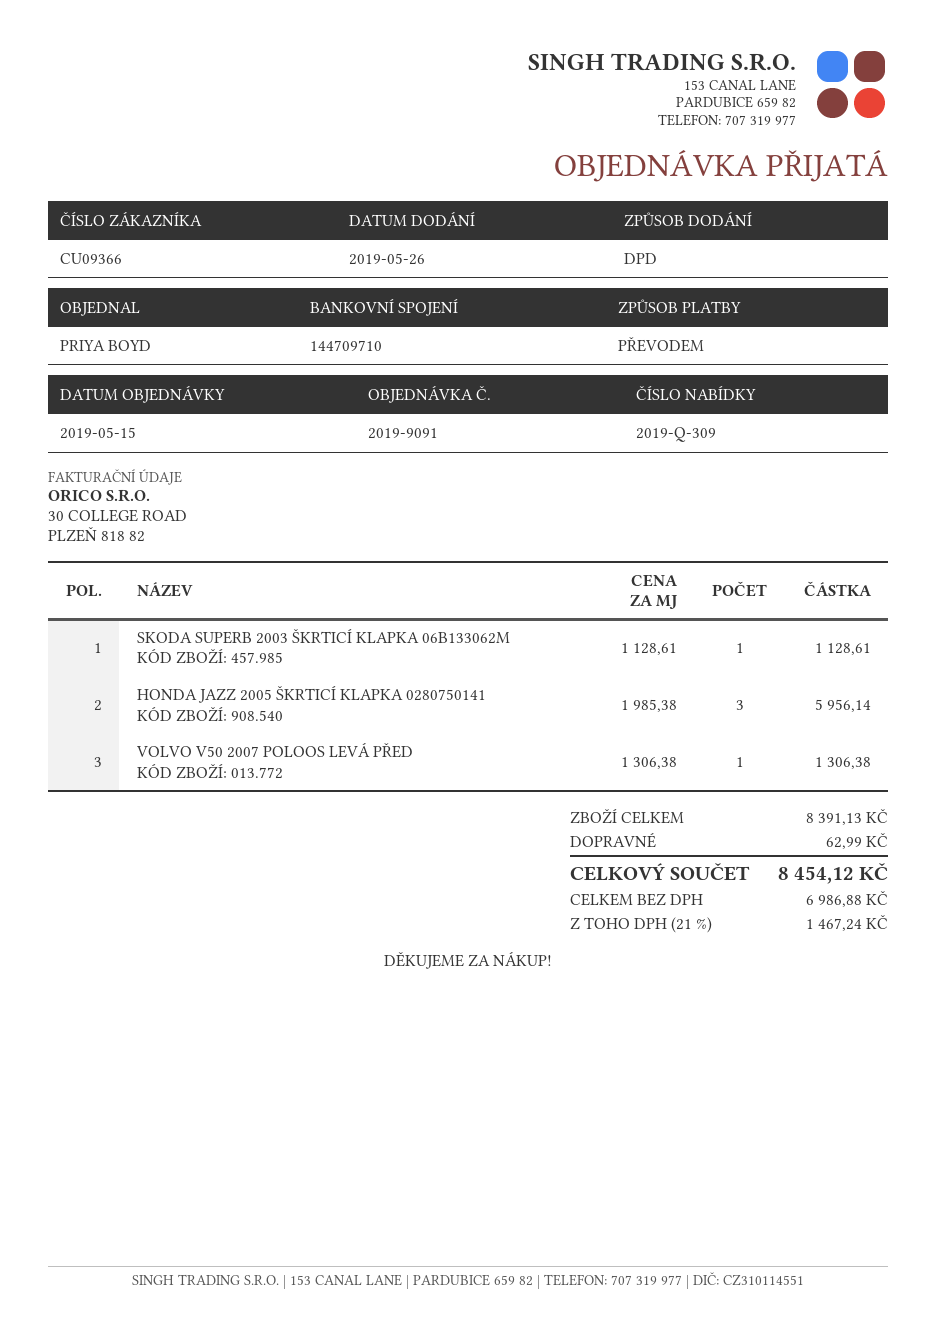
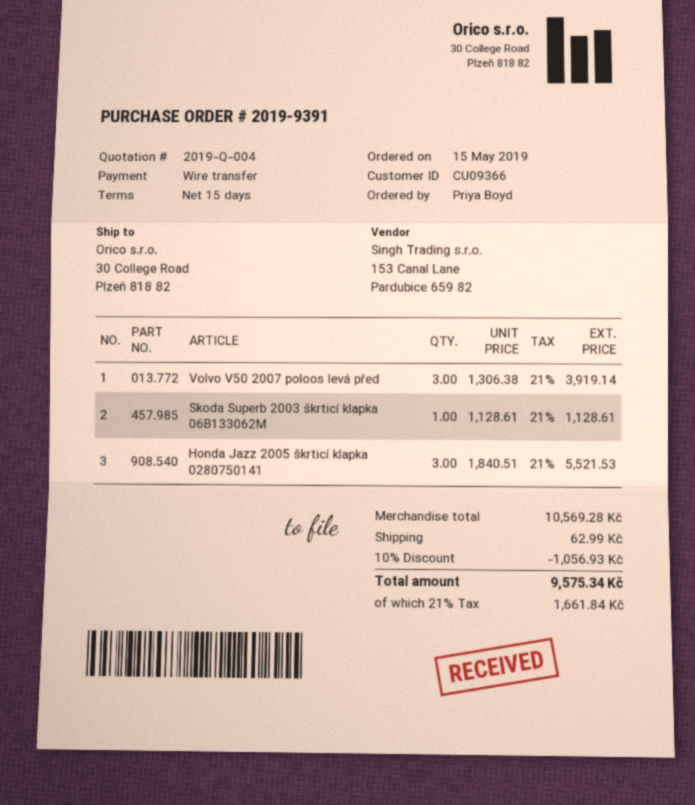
quote number: 2019-Q-309 -> 2019-Q-004
order number: 2019-9091 -> 2019-9391
HONDA JAZZ 2005 ŠKRTICÍ KLAPKA 0280750141: 3 x 1985.38 = 5956.14 -> 3 x 1840.51 = 5521.53
VOLVO V50 2007 POLOOS LEVÁ PŘED: 1 x 1306.38 = 1306.38 -> 3 x 1306.38 = 3919.14
subtotal: 8391.13 -> 10569.28
discount: none -> 10% = 1056.93
tax: 21% = 1467.24 -> 21% = 1661.84
total: 8454.12 -> 9575.34

